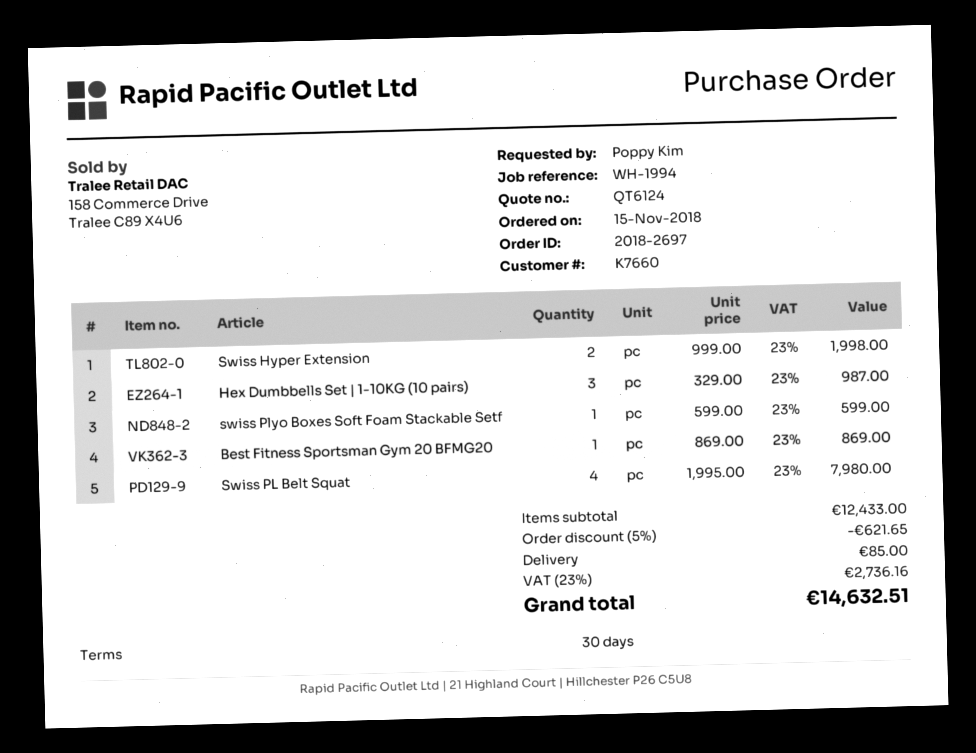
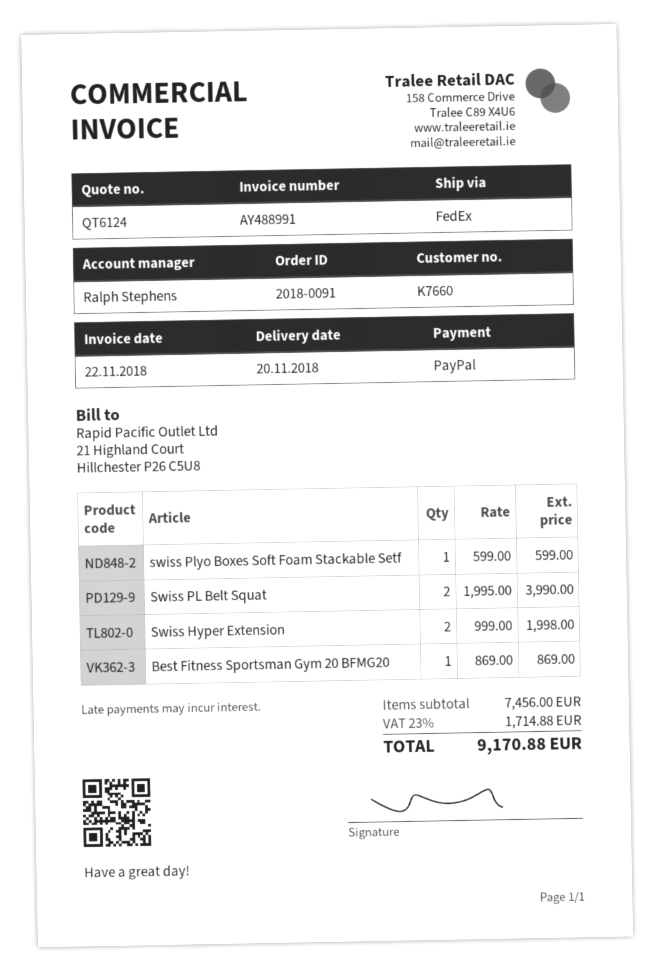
order number: 2018-2697 -> 2018-0091
Hex Dumbbells Set | 1-10KG (10 pairs): 3 x 329.00 = 987.00 -> none
Swiss PL Belt Squat: 4 x 1995.00 = 7980.00 -> 2 x 1995.00 = 3990.00
subtotal: 12433.00 -> 7456.00
discount: 5% = 621.65 -> none
shipping: 85.00 -> none
tax: 23% = 2736.16 -> 23% = 1714.88
total: 14632.51 -> 9170.88

